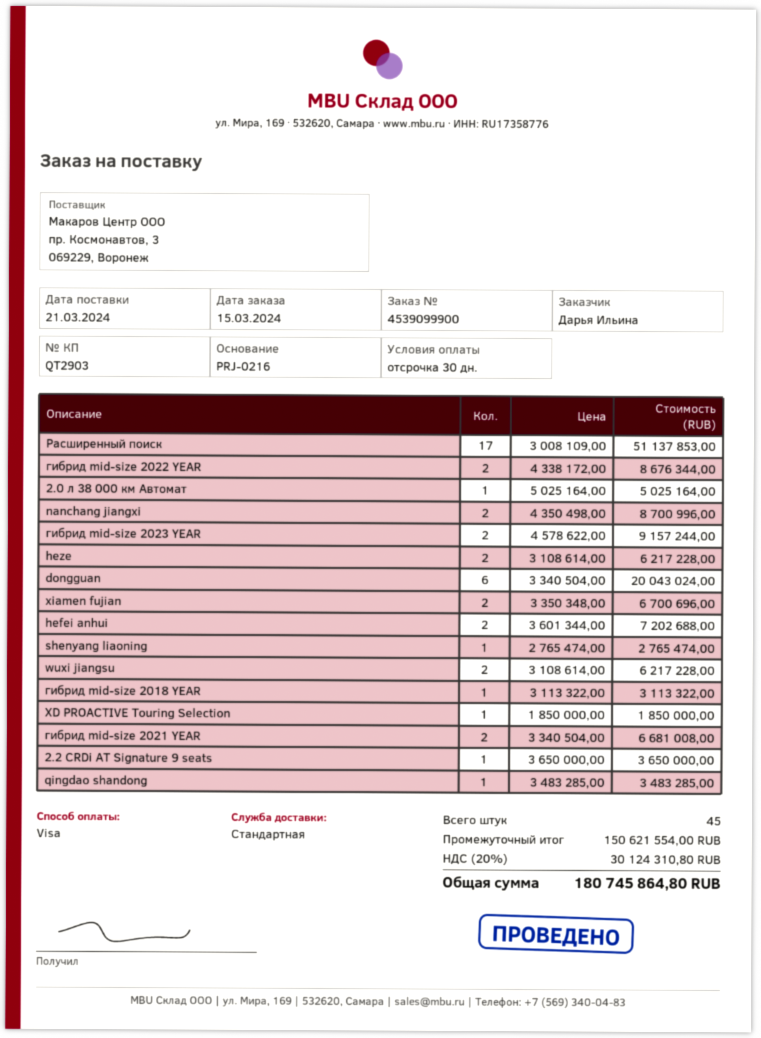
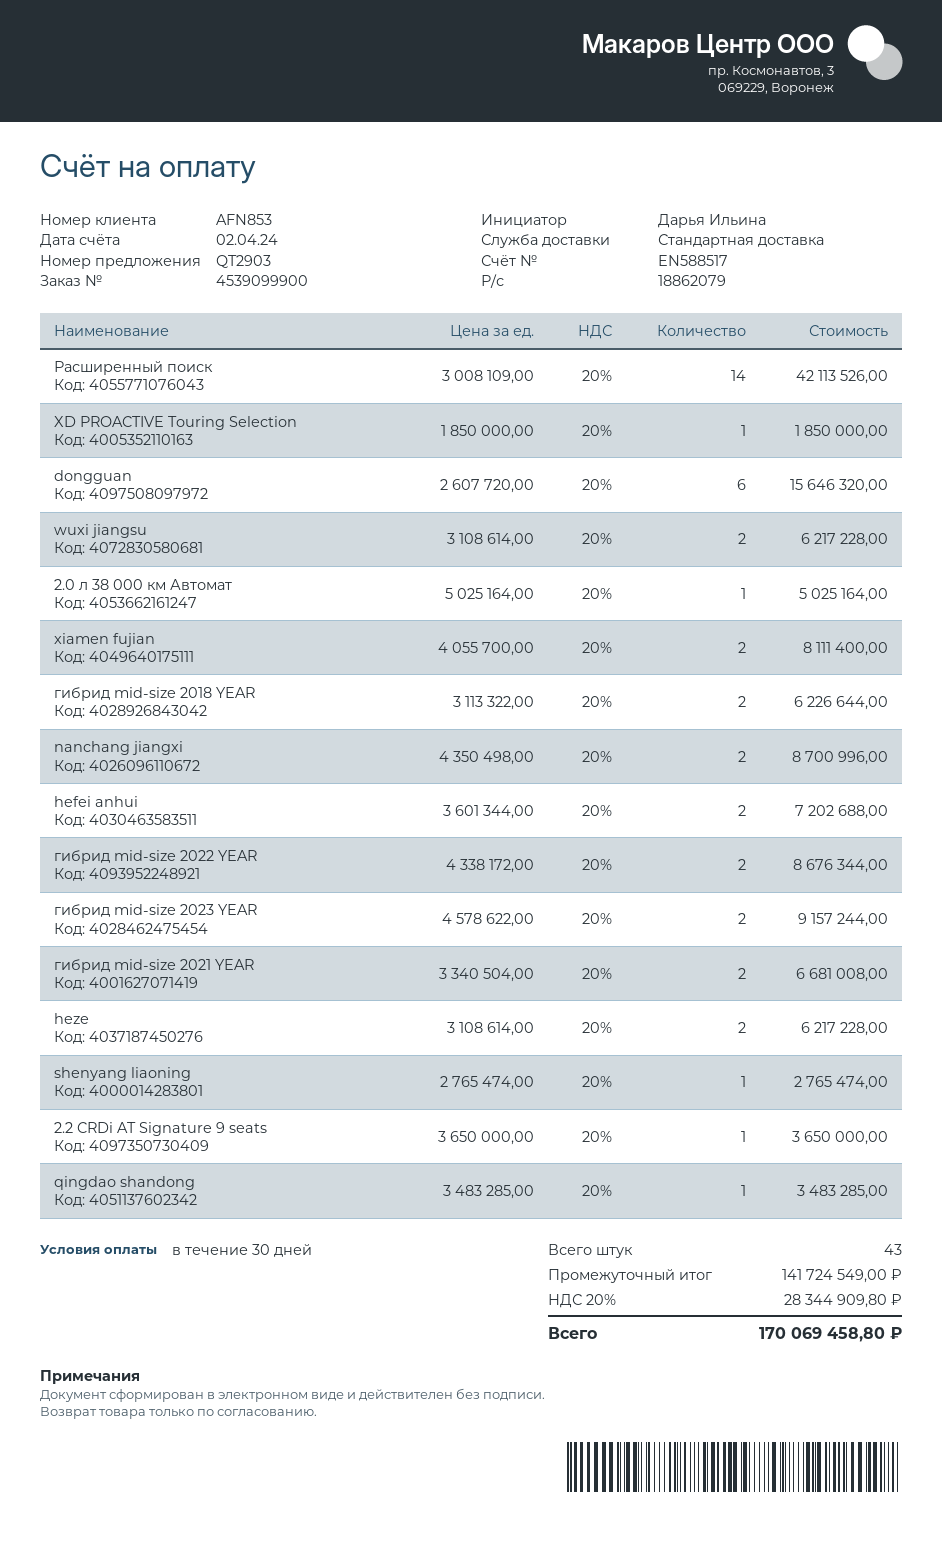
Расширенный поиск: 17 x 3008109.00 = 51137853.00 -> 14 x 3008109.00 = 42113526.00
dongguan: 6 x 3340504.00 = 20043024.00 -> 6 x 2607720.00 = 15646320.00
xiamen fujian: 2 x 3350348.00 = 6700696.00 -> 2 x 4055700.00 = 8111400.00
гибрид mid-size 2018 YEAR: 1 x 3113322.00 = 3113322.00 -> 2 x 3113322.00 = 6226644.00
total quantity: 45 -> 43
subtotal: 150621554.00 -> 141724549.00
tax: 20% = 30124310.80 -> 20% = 28344909.80
total: 180745864.80 -> 170069458.80

